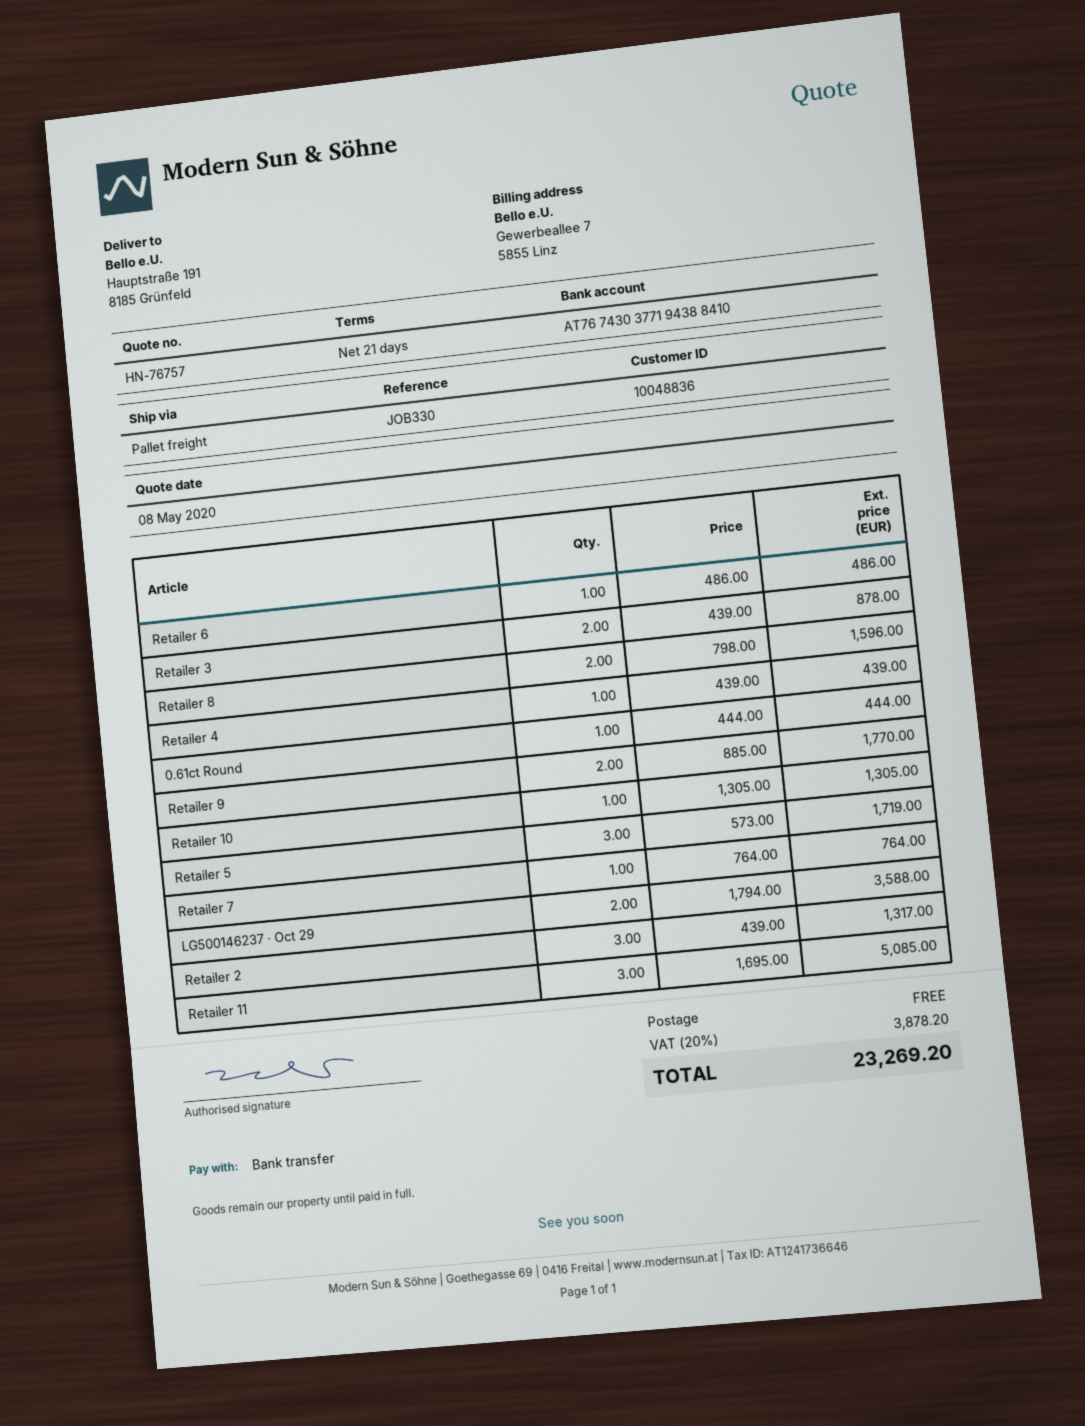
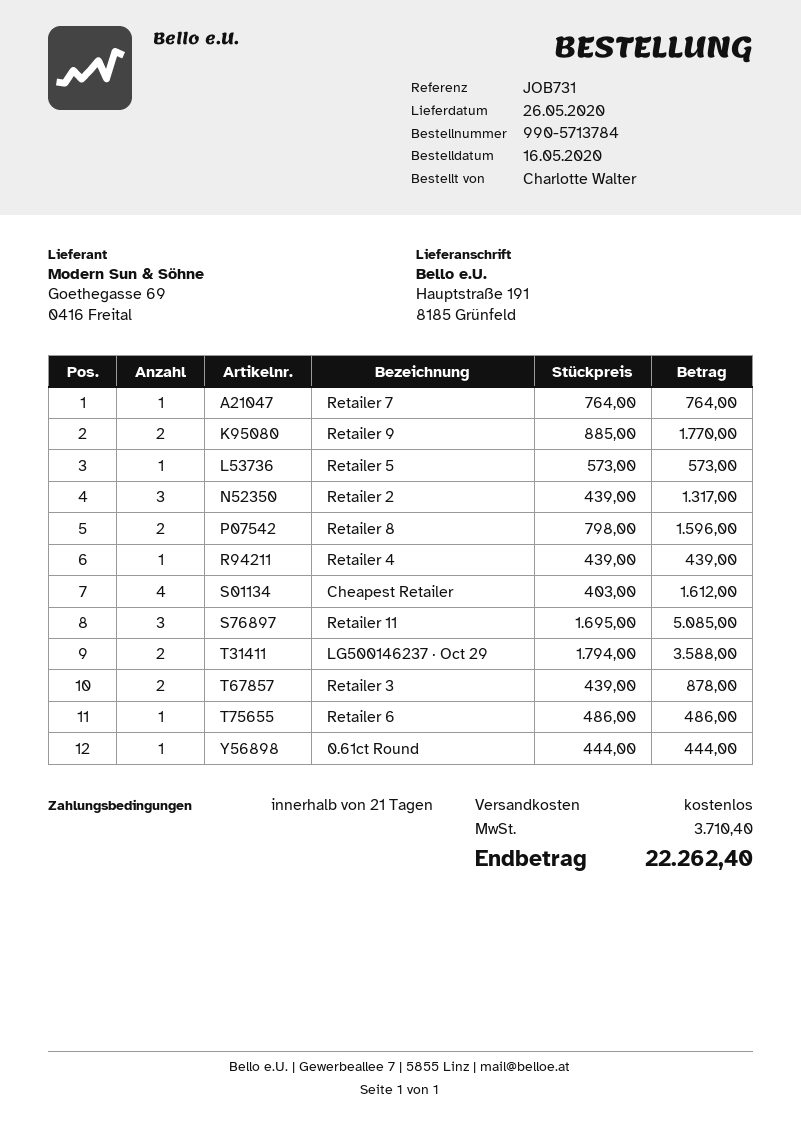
reference: JOB330 -> JOB731
Retailer 10: 1 x 1305.00 = 1305.00 -> none
Retailer 5: 3 x 573.00 = 1719.00 -> 1 x 573.00 = 573.00
Cheapest Retailer: none -> 4 x 403.00 = 1612.00
tax: 3878.20 -> 3710.40
total: 23269.20 -> 22262.40

